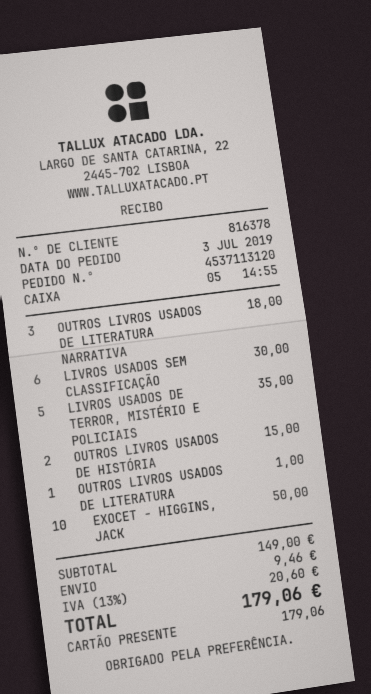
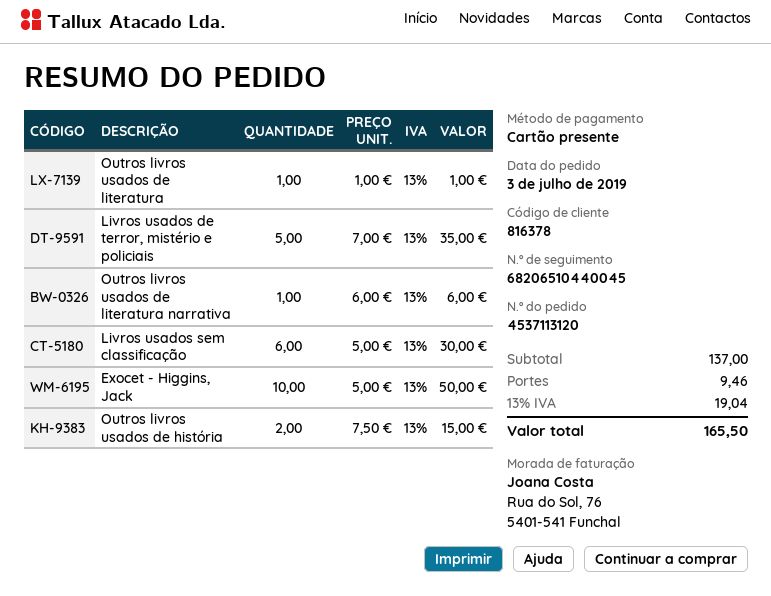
OUTROS LIVROS USADOS DE LITERATURA NARRATIVA: 3 for 18.00 -> 1 for 6.00
subtotal: 149.00 -> 137.00
tax: 13% = 20.60 -> 13% = 19.04
total: 179.06 -> 165.50

